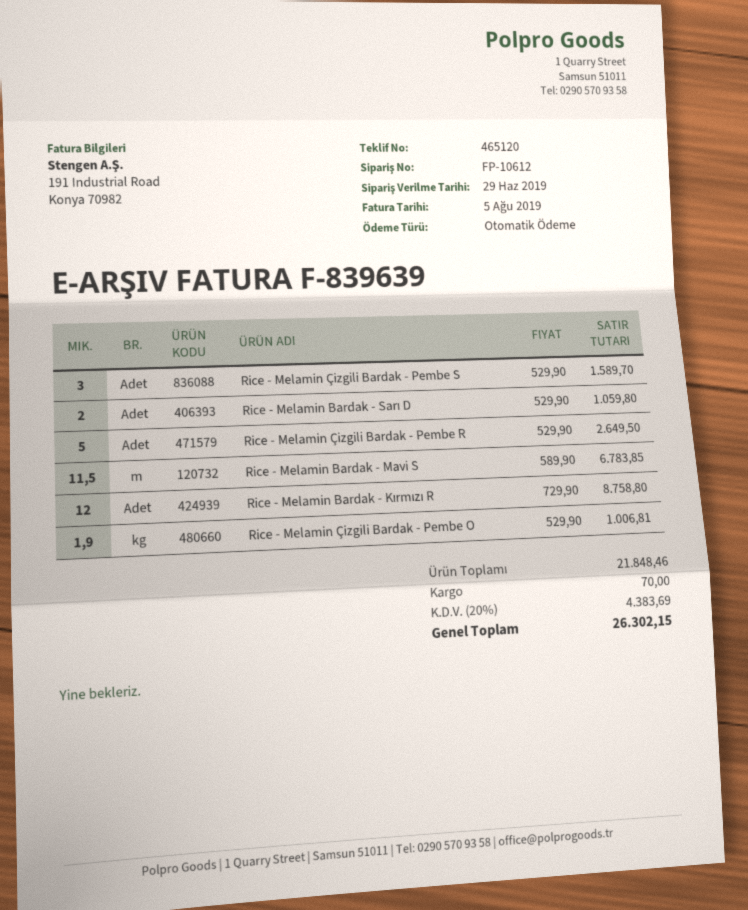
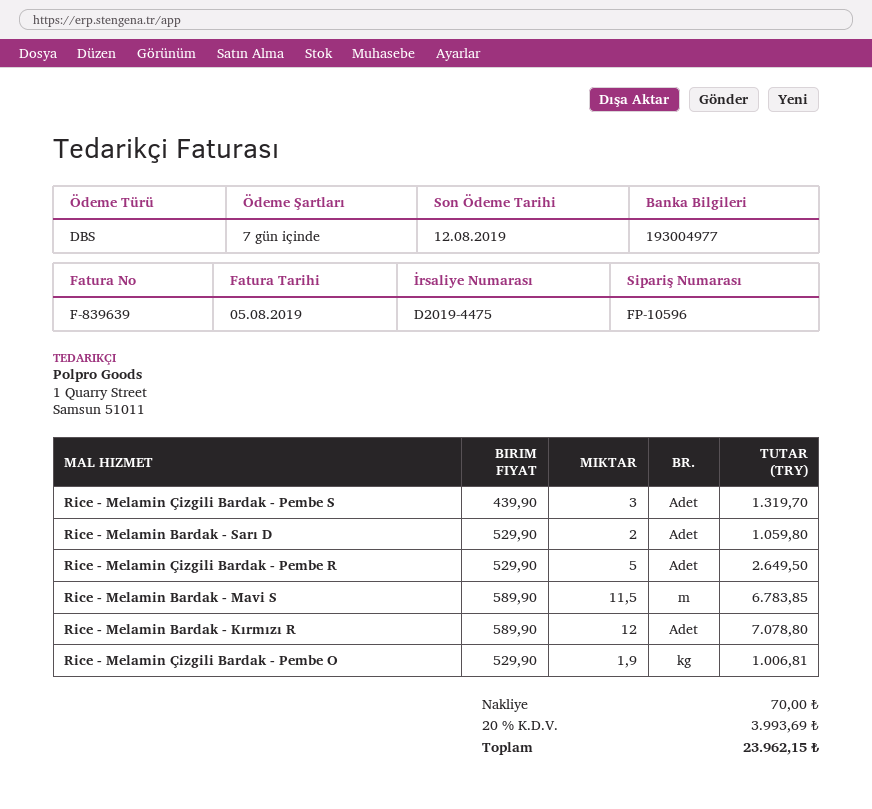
order number: FP-10612 -> FP-10596
Rice - Melamin Çizgili Bardak - Pembe S: 3 x 529.90 = 1589.70 -> 3 x 439.90 = 1319.70
Rice - Melamin Bardak - Kırmızı R: 12 x 729.90 = 8758.80 -> 12 x 589.90 = 7078.80
tax: 20% = 4383.69 -> 20% = 3993.69
total: 26302.15 -> 23962.15

